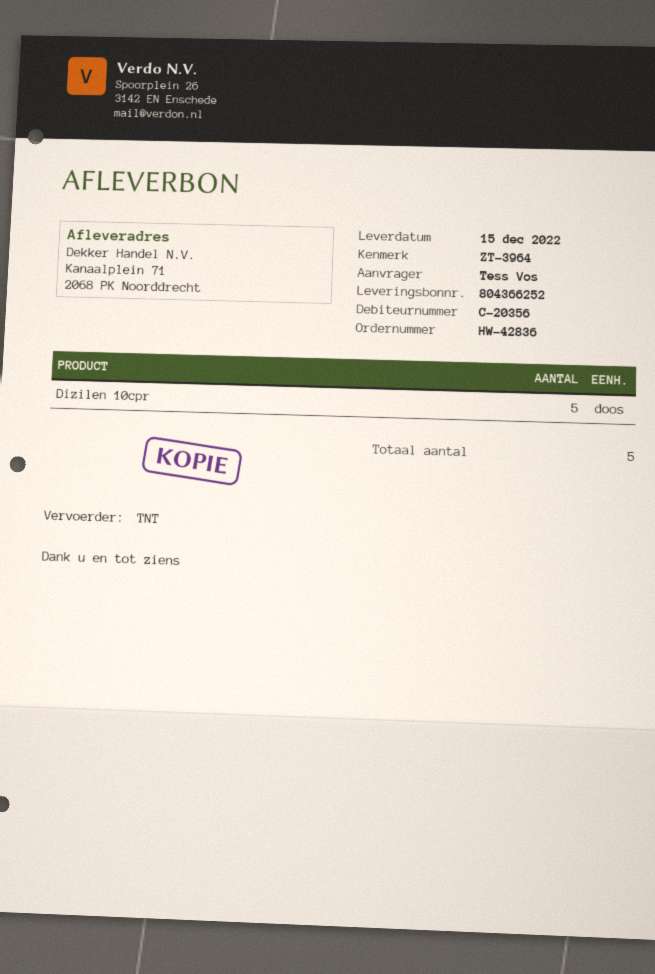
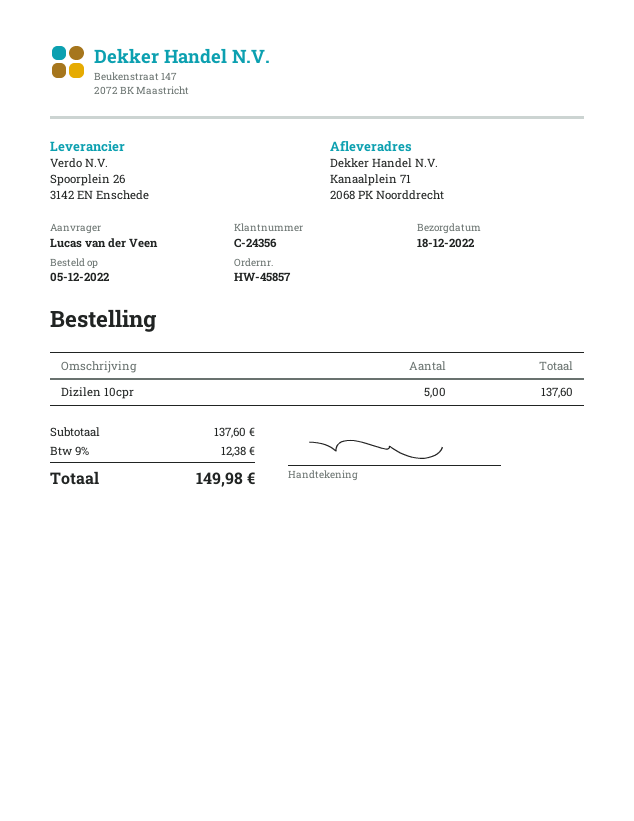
order number: HW-42836 -> HW-45857
delivery date: 2022-12-15 -> 2022-12-18
customer number: C-20356 -> C-24356
ordered by: Tess Vos -> Lucas van der Veen

